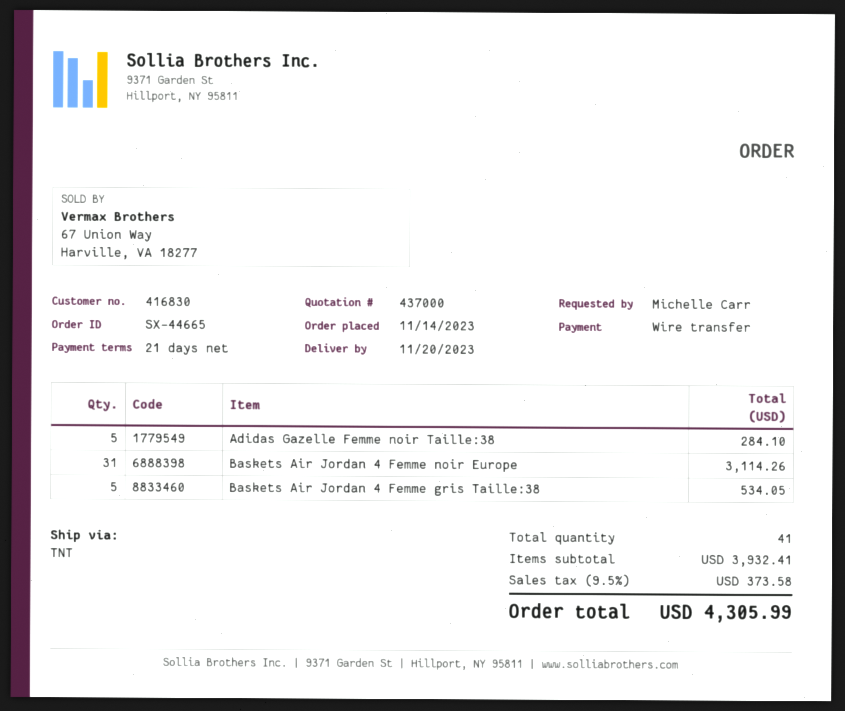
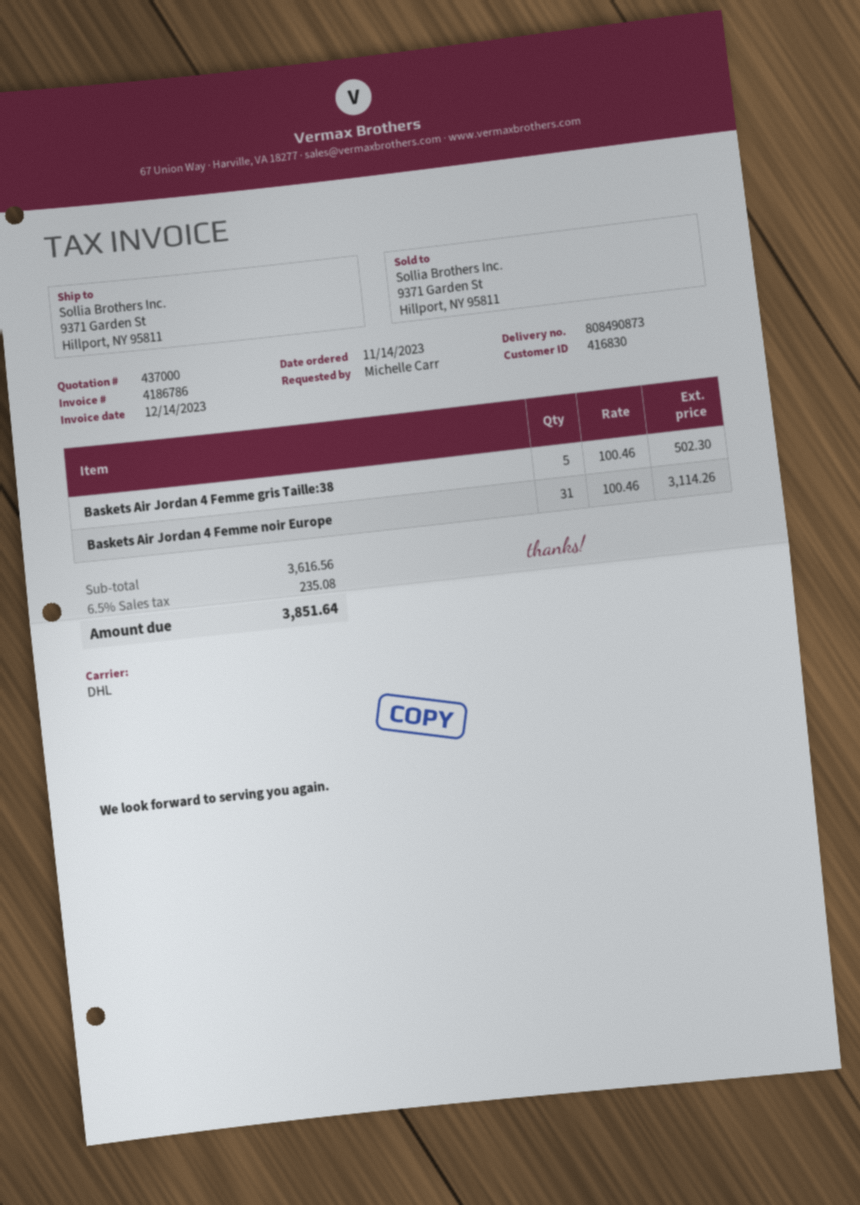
shipping method: TNT -> DHL
Adidas Gazelle Femme noir Taille:38: 5 for 284.10 -> none
Baskets Air Jordan 4 Femme gris Taille:38: 5 for 534.05 -> 5 for 502.30
subtotal: 3932.41 -> 3616.56
tax: 9.5% = 373.58 -> 6.5% = 235.08
total: 4305.99 -> 3851.64

